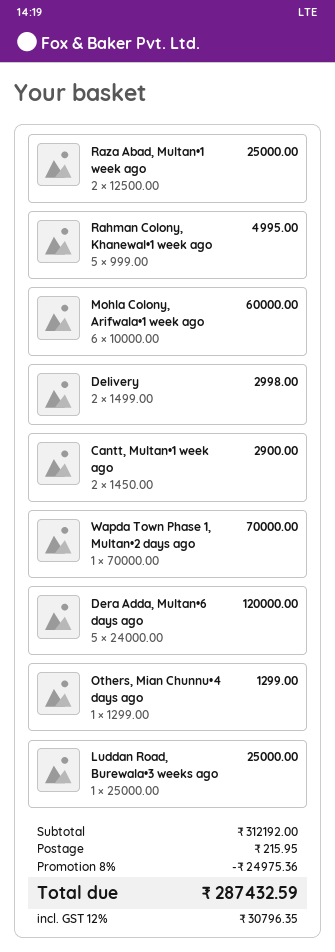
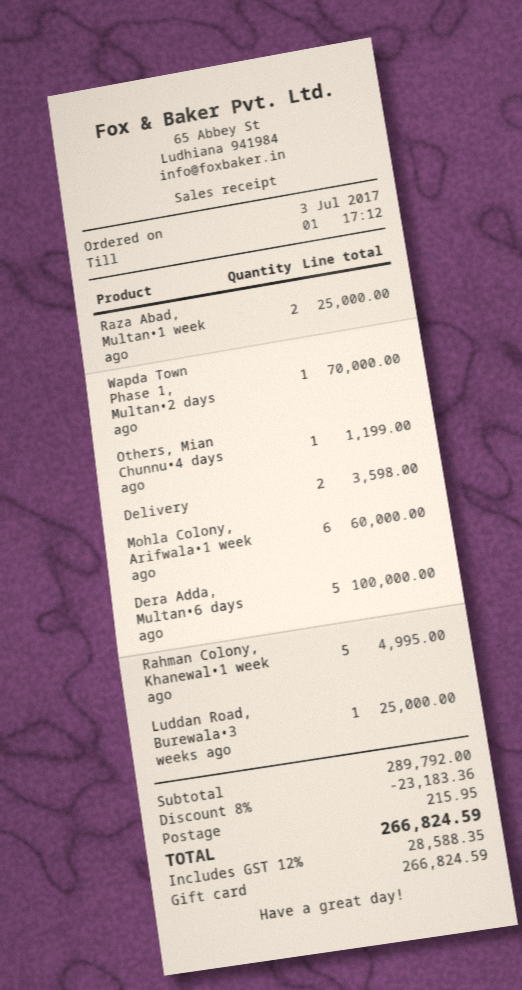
Delivery: 2 for 2998.00 -> 2 for 3598.00
Cantt, Multan•1 week ago: 2 for 2900.00 -> none
Dera Adda, Multan•6 days ago: 5 for 120000.00 -> 5 for 100000.00
Others, Mian Chunnu•4 days ago: 1 for 1299.00 -> 1 for 1199.00
subtotal: 312192.00 -> 289792.00
discount: 8% = 24975.36 -> 8% = 23183.36
tax: 12% = 30796.35 -> 12% = 28588.35
total: 287432.59 -> 266824.59

